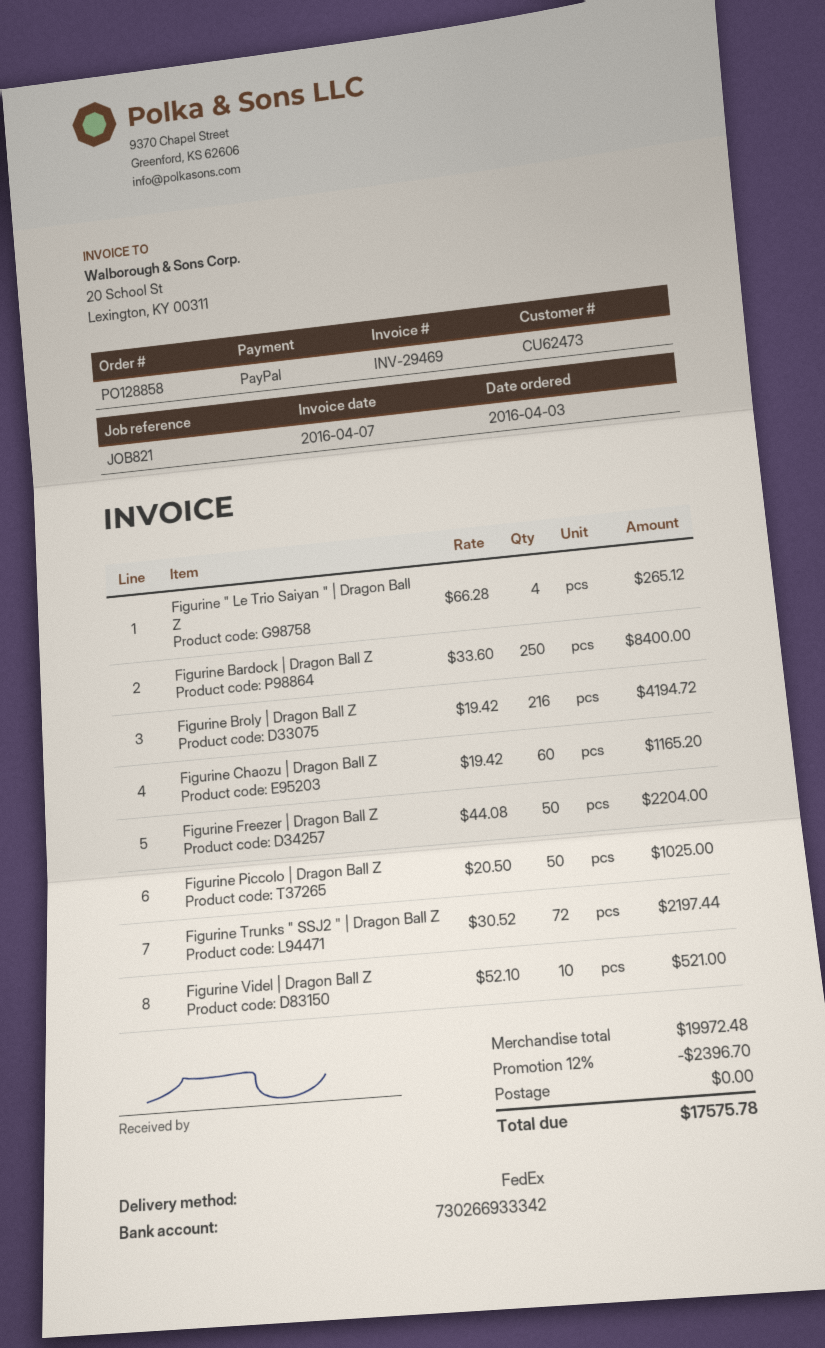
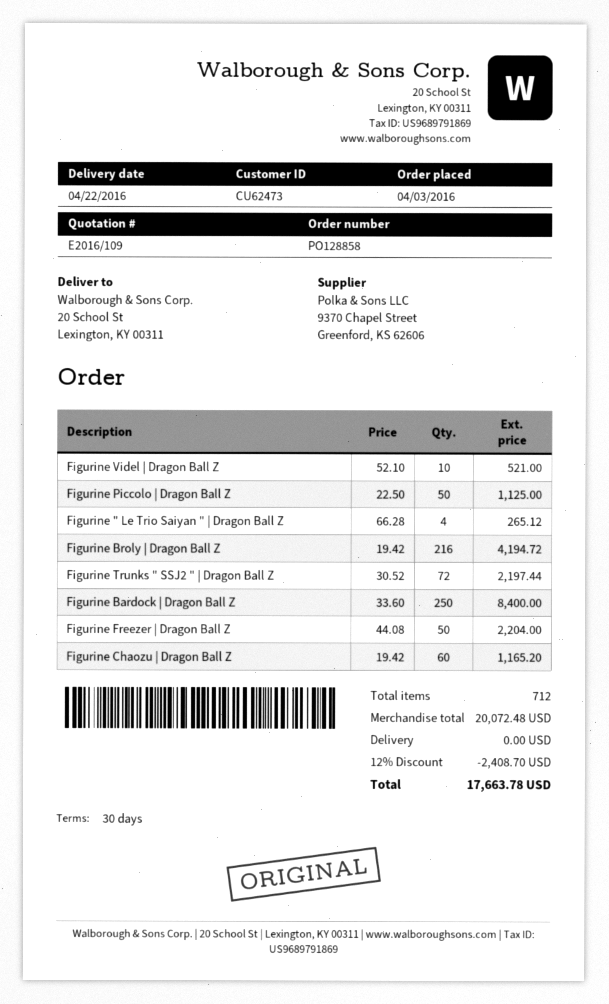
Figurine Piccolo | Dragon Ball Z: 50 x 20.50 = 1025.00 -> 50 x 22.50 = 1125.00
subtotal: 19972.48 -> 20072.48
discount: 12% = 2396.70 -> 12% = 2408.70
total: 17575.78 -> 17663.78

